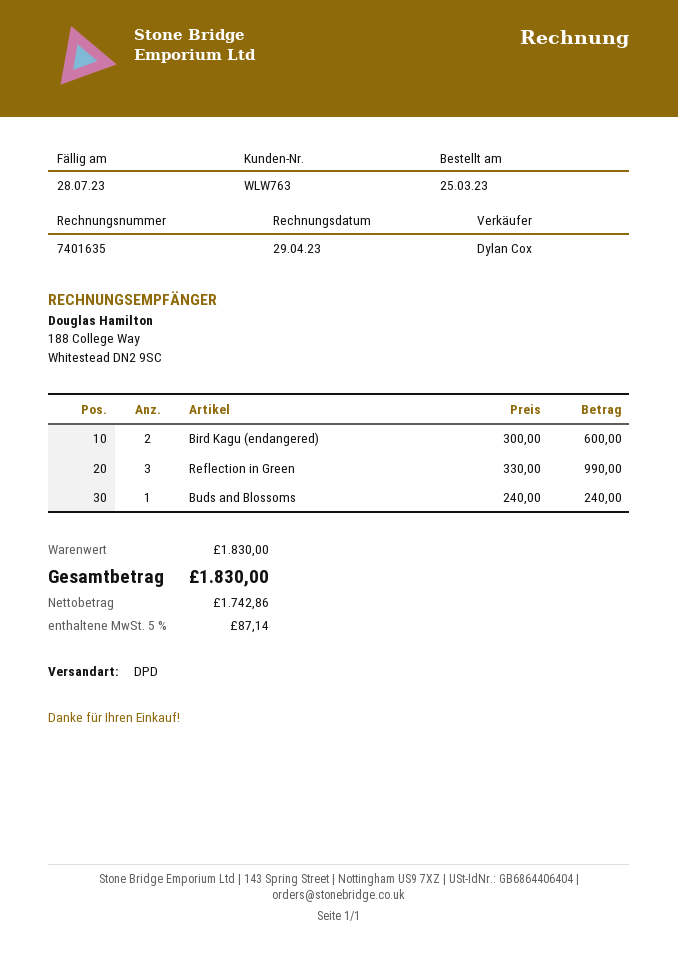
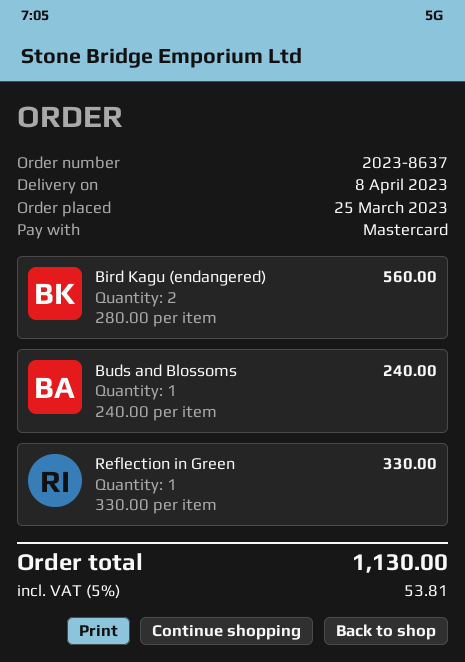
Bird Kagu (endangered): 2 x 300.00 = 600.00 -> 2 x 280.00 = 560.00
Reflection in Green: 3 x 330.00 = 990.00 -> 1 x 330.00 = 330.00
tax: 5% = 87.14 -> 5% = 53.81
total: 1830.00 -> 1130.00

